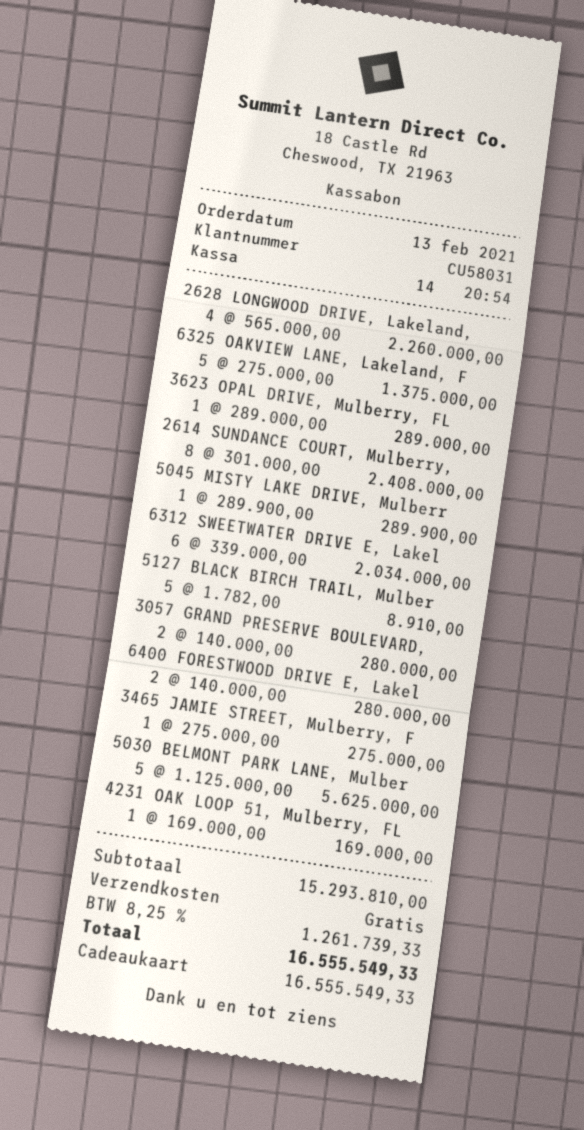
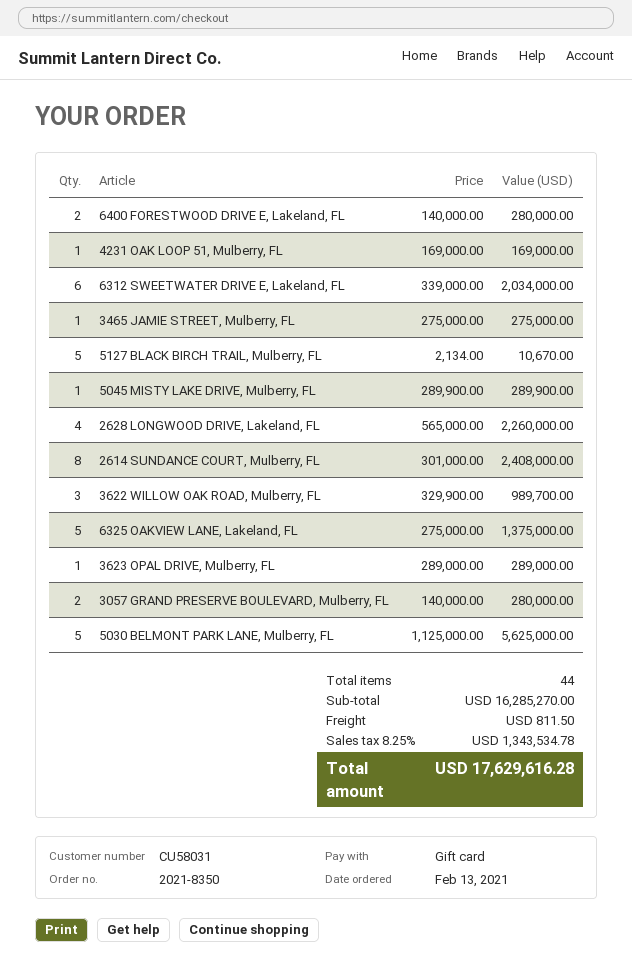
5127 BLACK BIRCH TRAIL, Mulber: 5 x 1782.00 = 8910.00 -> 5 x 2134.00 = 10670.00
3622 WILLOW OAK ROAD, Mulberry, FL: none -> 3 x 329900.00 = 989700.00
subtotal: 15293810.00 -> 16285270.00
shipping: 0.00 -> 811.50
tax: 8.25% = 1261739.33 -> 8.25% = 1343534.78
total: 16555549.33 -> 17629616.28

